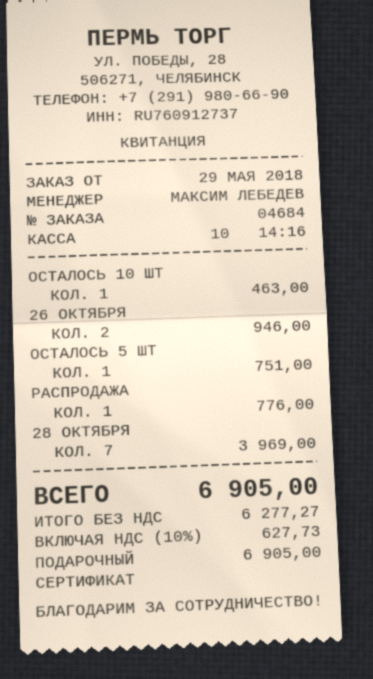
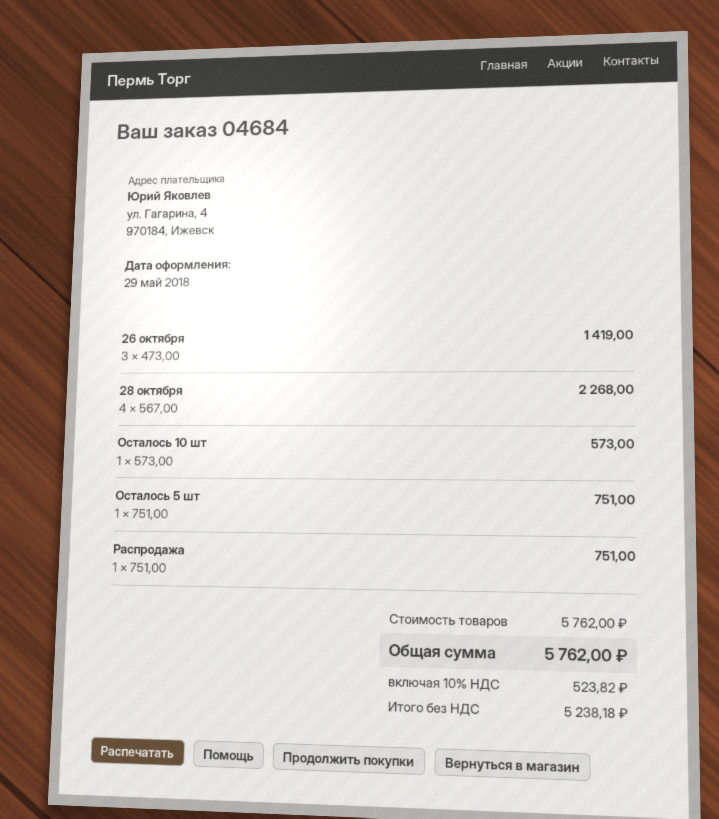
ОСТАЛОСЬ 10 ШТ: 1 for 463.00 -> 1 for 573.00
26 ОКТЯБРЯ: 2 for 946.00 -> 3 for 1419.00
РАСПРОДАЖА: 1 for 776.00 -> 1 for 751.00
28 ОКТЯБРЯ: 7 for 3969.00 -> 4 for 2268.00
net: 6277.27 -> 5238.18
tax: 10% = 627.73 -> 10% = 523.82
total: 6905.00 -> 5762.00

